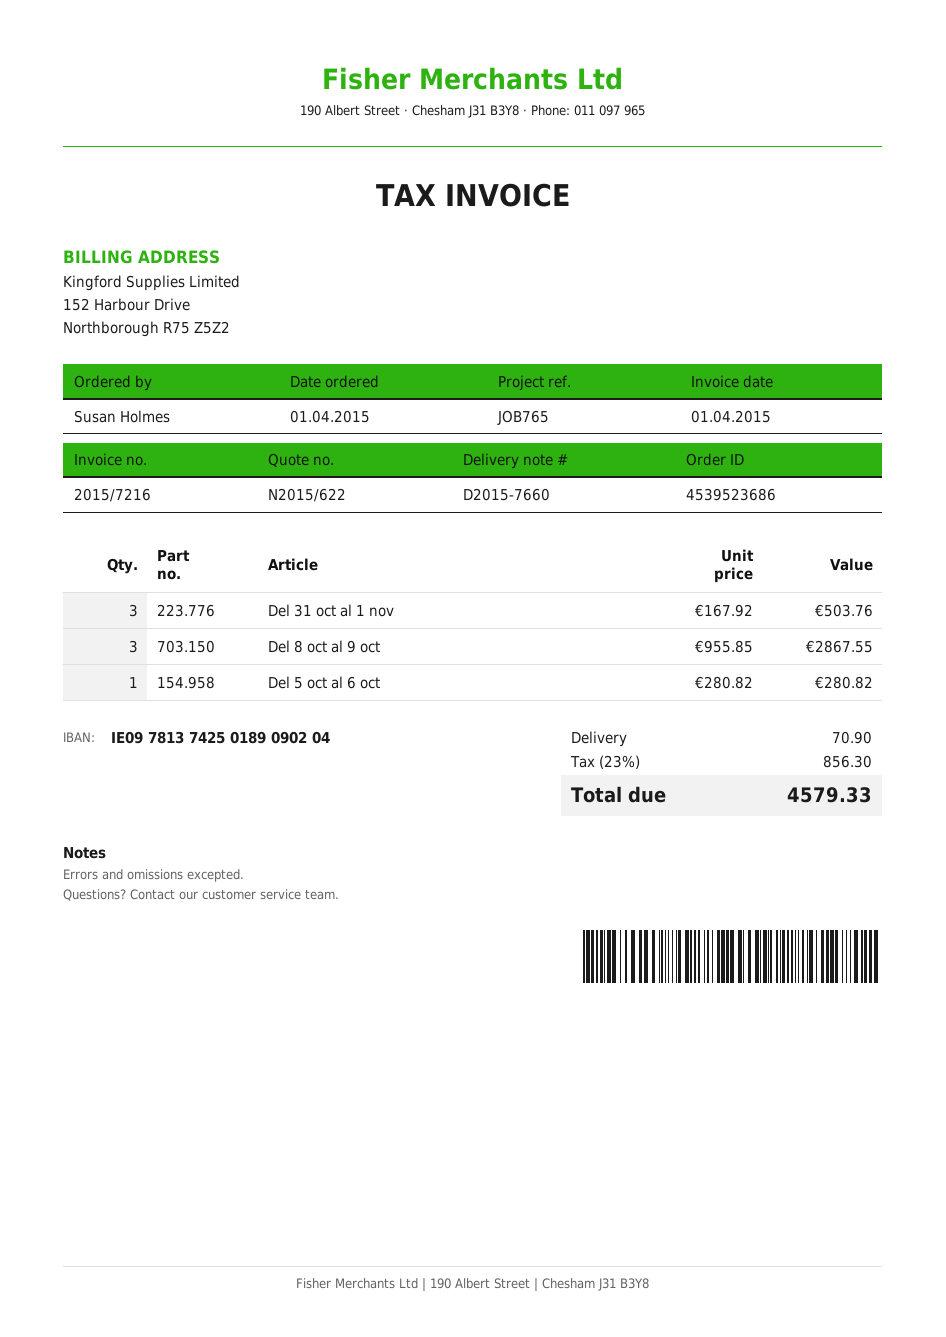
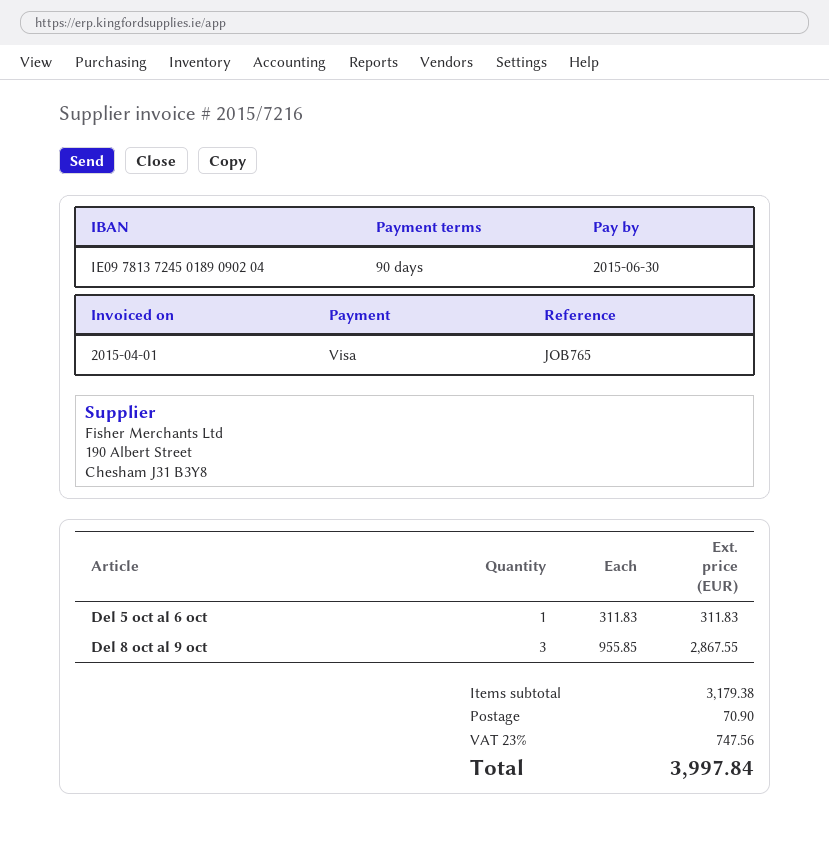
bank account: IE09781374250189090204 -> IE09781372450189090204
Del 31 oct al 1 nov: 3 x 167.92 = 503.76 -> none
Del 5 oct al 6 oct: 1 x 280.82 = 280.82 -> 1 x 311.83 = 311.83
tax: 23% = 856.30 -> 23% = 747.56
total: 4579.33 -> 3997.84

